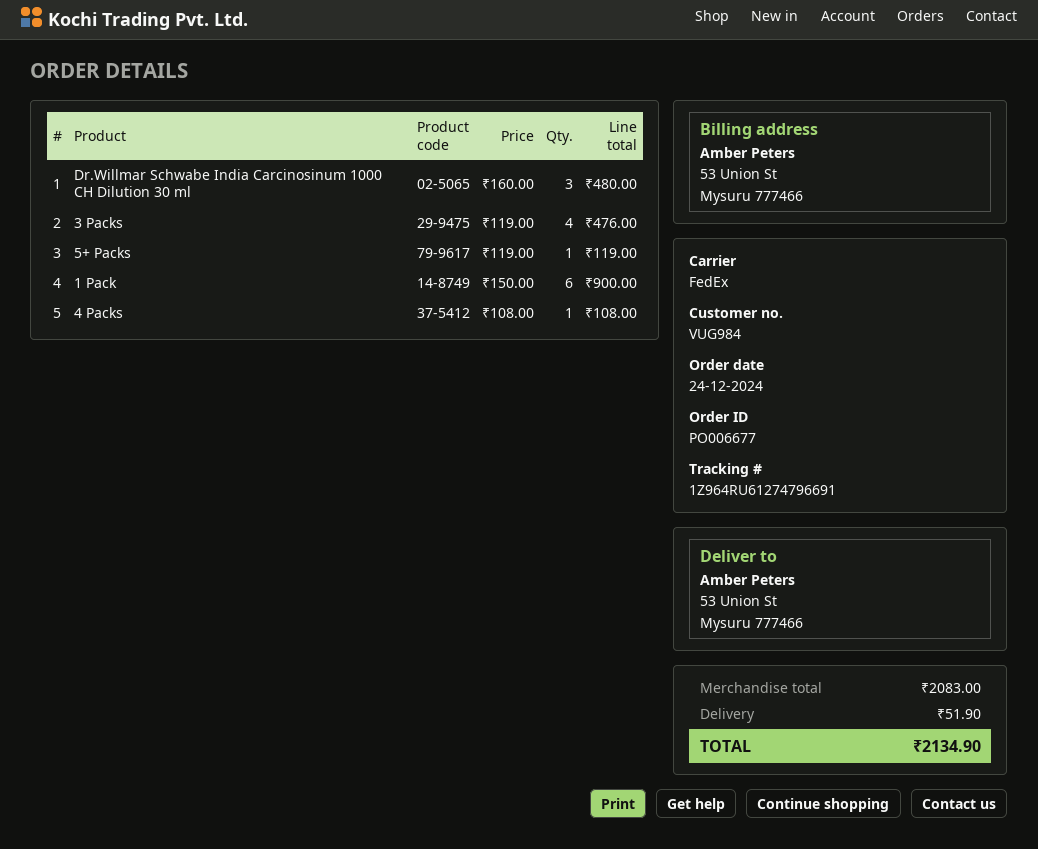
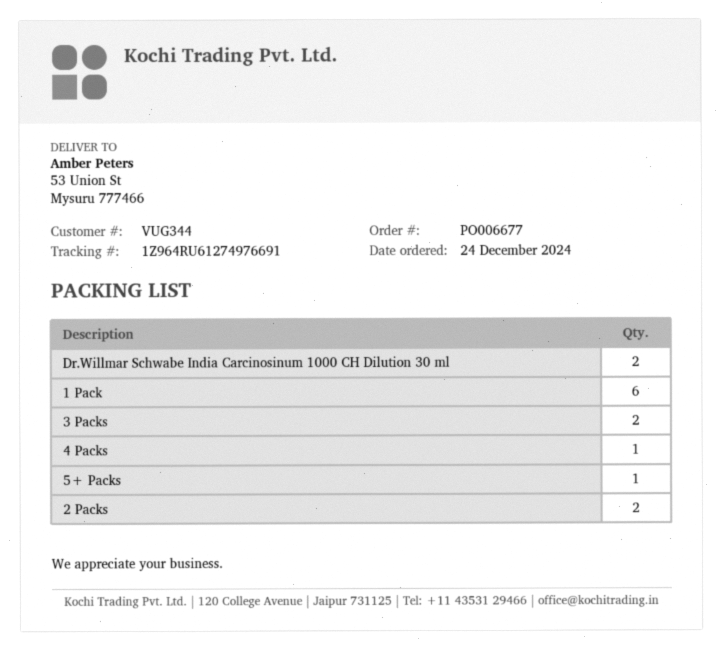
customer number: VUG984 -> VUG344
tracking number: 1Z964RU61274796691 -> 1Z964RU61274976691
Dr.Willmar Schwabe India Carcinosinum 1000 CH Dilution 30 ml: 3 -> 2
3 Packs: 4 -> 2
2 Packs: none -> 2

